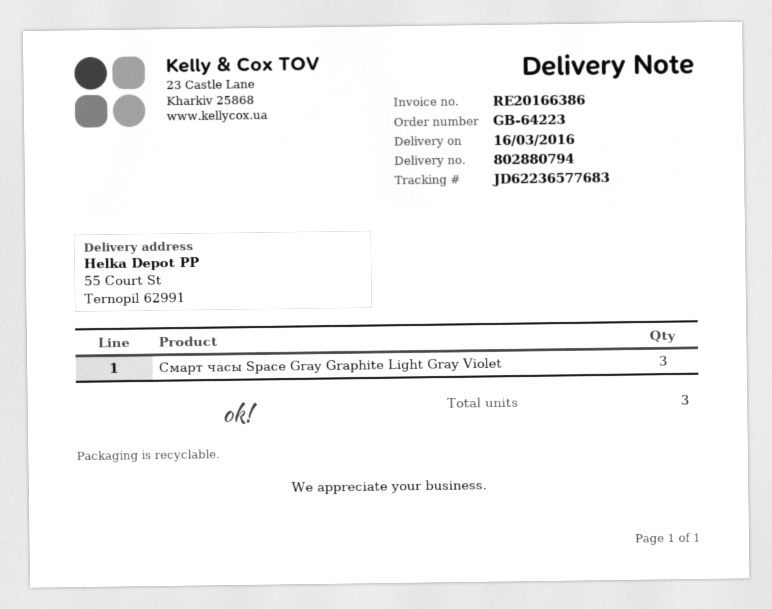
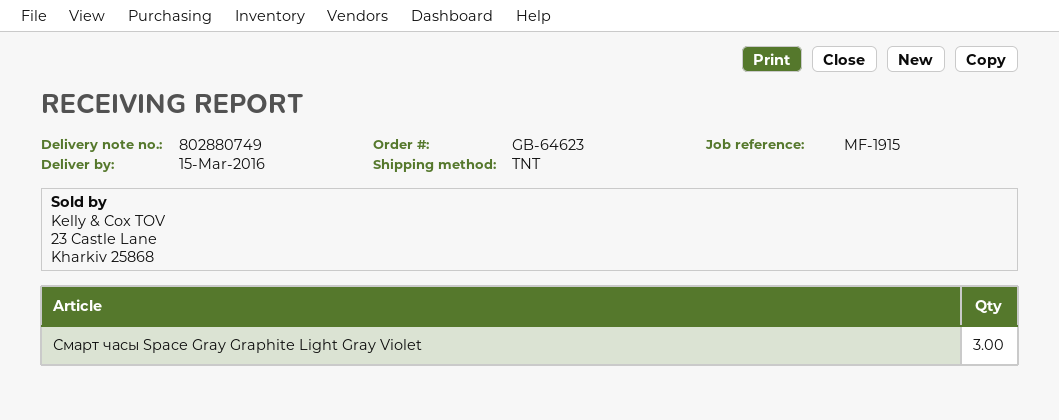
order number: GB-64223 -> GB-64623
delivery note number: 802880794 -> 802880749
delivery date: 2016-03-16 -> 2016-03-15

